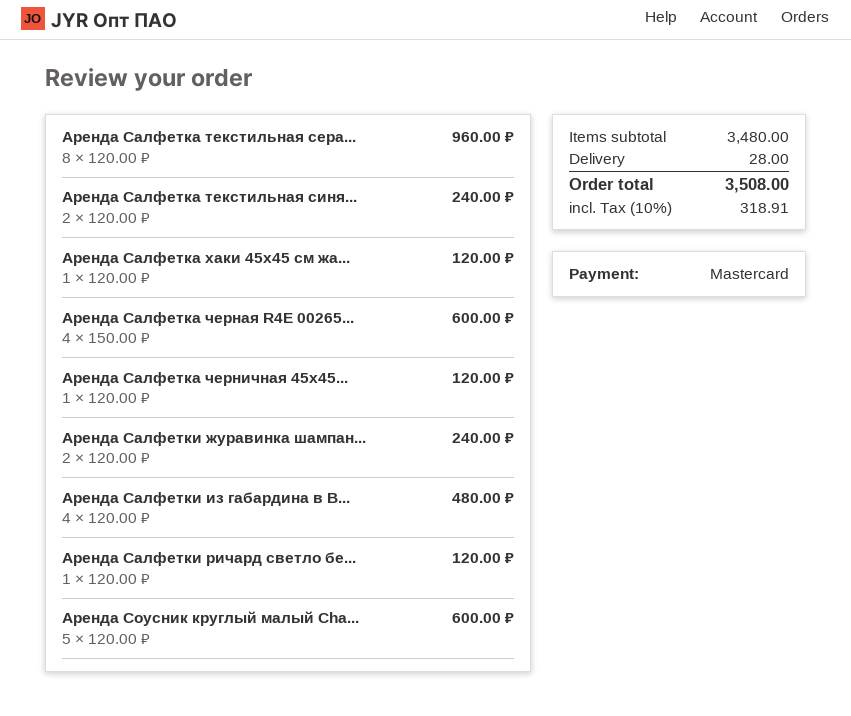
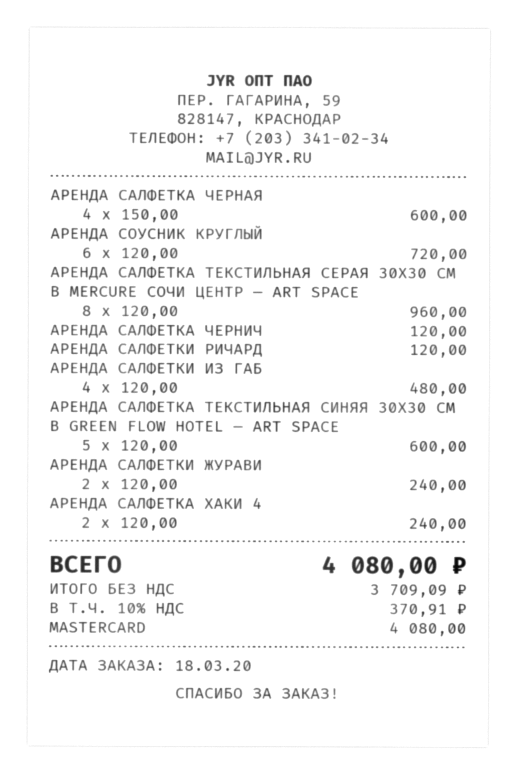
Аренда Салфетка текстильная синя...: 2 x 120.00 = 240.00 -> 5 x 120.00 = 600.00
Аренда Салфетка хаки 45х45 см жа...: 1 x 120.00 = 120.00 -> 2 x 120.00 = 240.00
Аренда Соусник круглый малый Cha...: 5 x 120.00 = 600.00 -> 6 x 120.00 = 720.00
shipping: 28.00 -> none
tax: 10% = 318.91 -> 10% = 370.91
total: 3508.00 -> 4080.00

